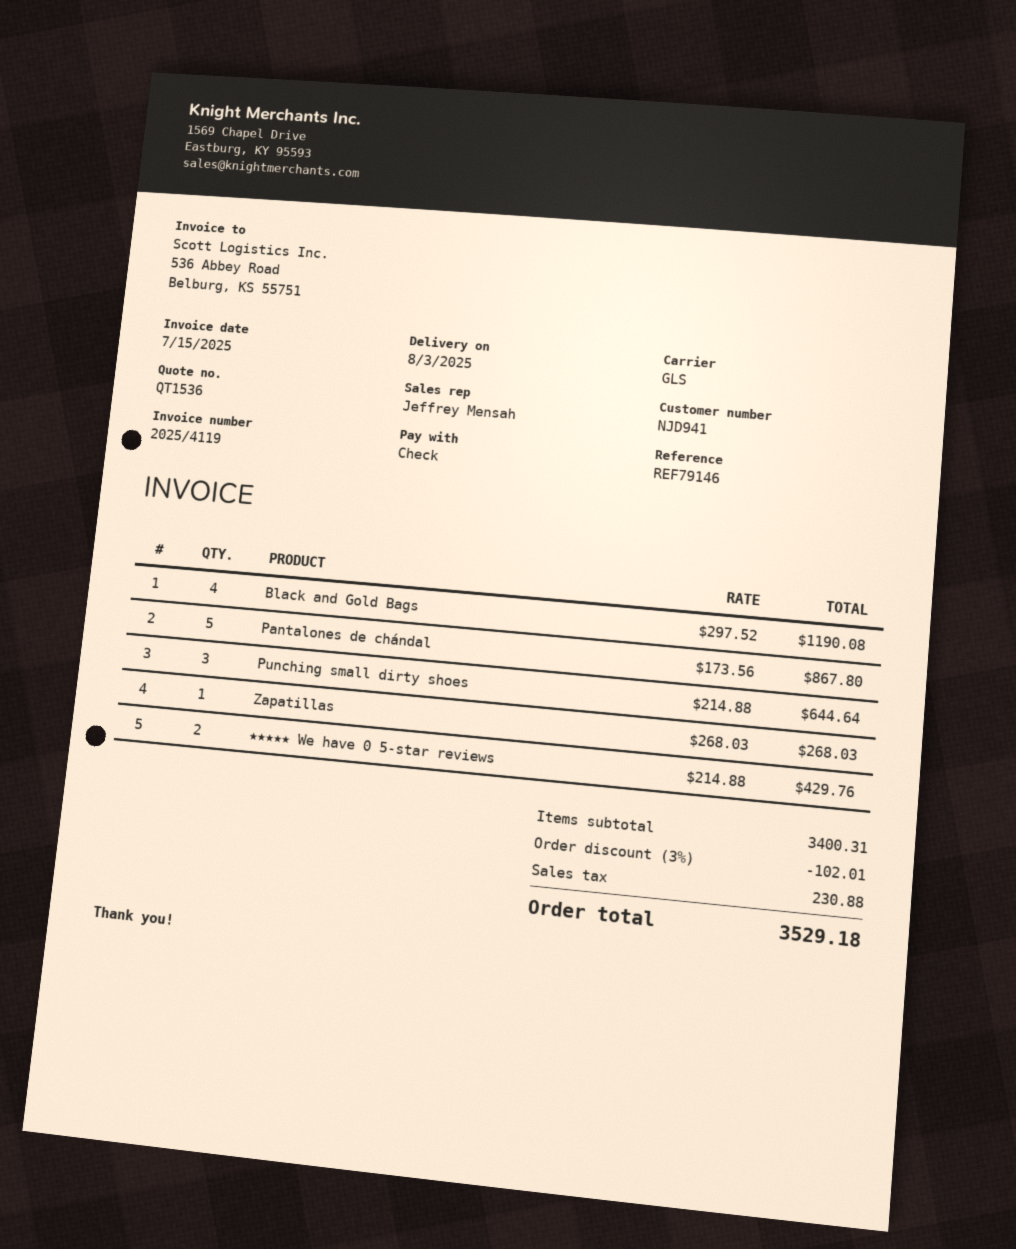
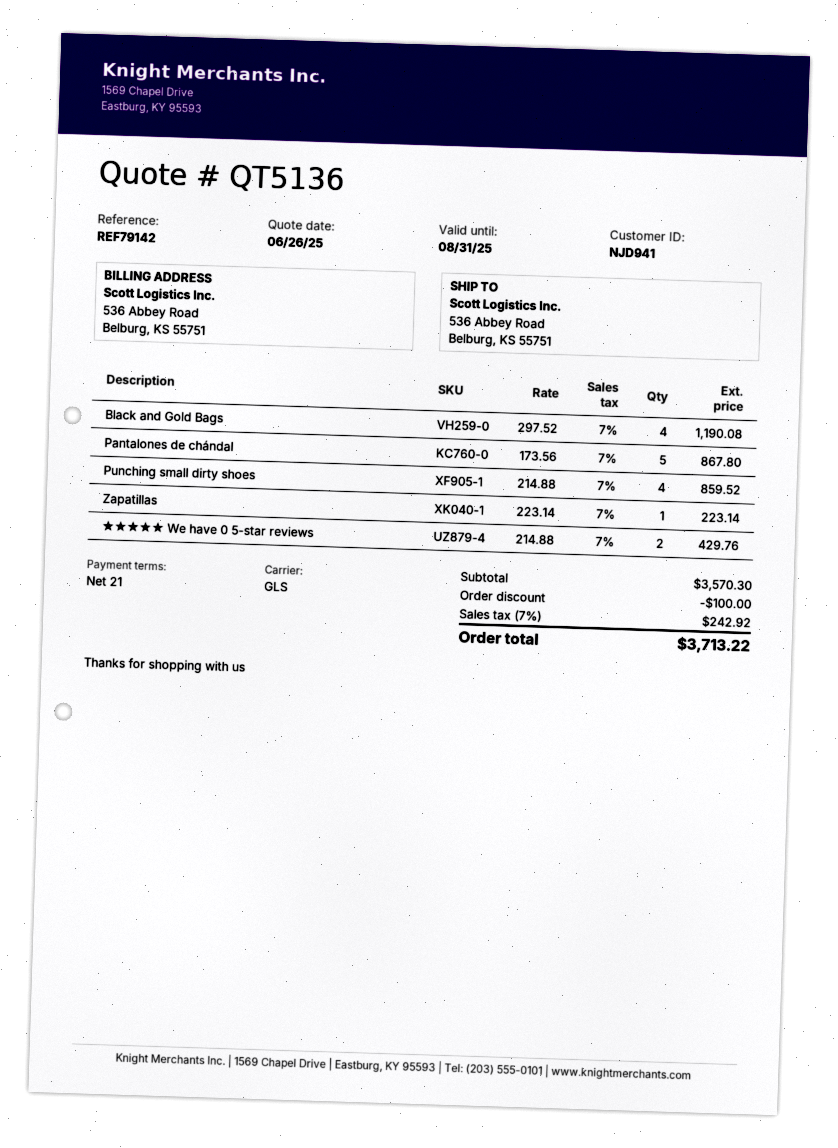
quote number: QT1536 -> QT5136
reference: REF79146 -> REF79142
Punching small dirty shoes: 3 x 214.88 = 644.64 -> 4 x 214.88 = 859.52
Zapatillas: 1 x 268.03 = 268.03 -> 1 x 223.14 = 223.14
subtotal: 3400.31 -> 3570.30
discount: 102.01 -> 100.00
tax: 230.88 -> 242.92
total: 3529.18 -> 3713.22

